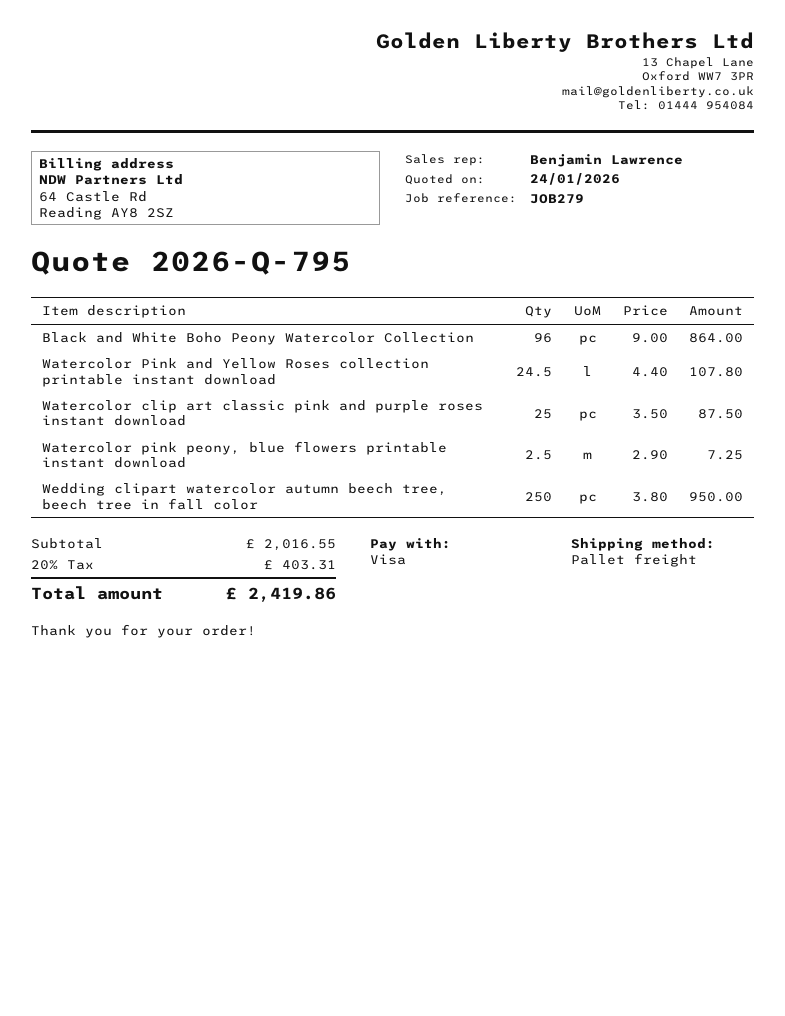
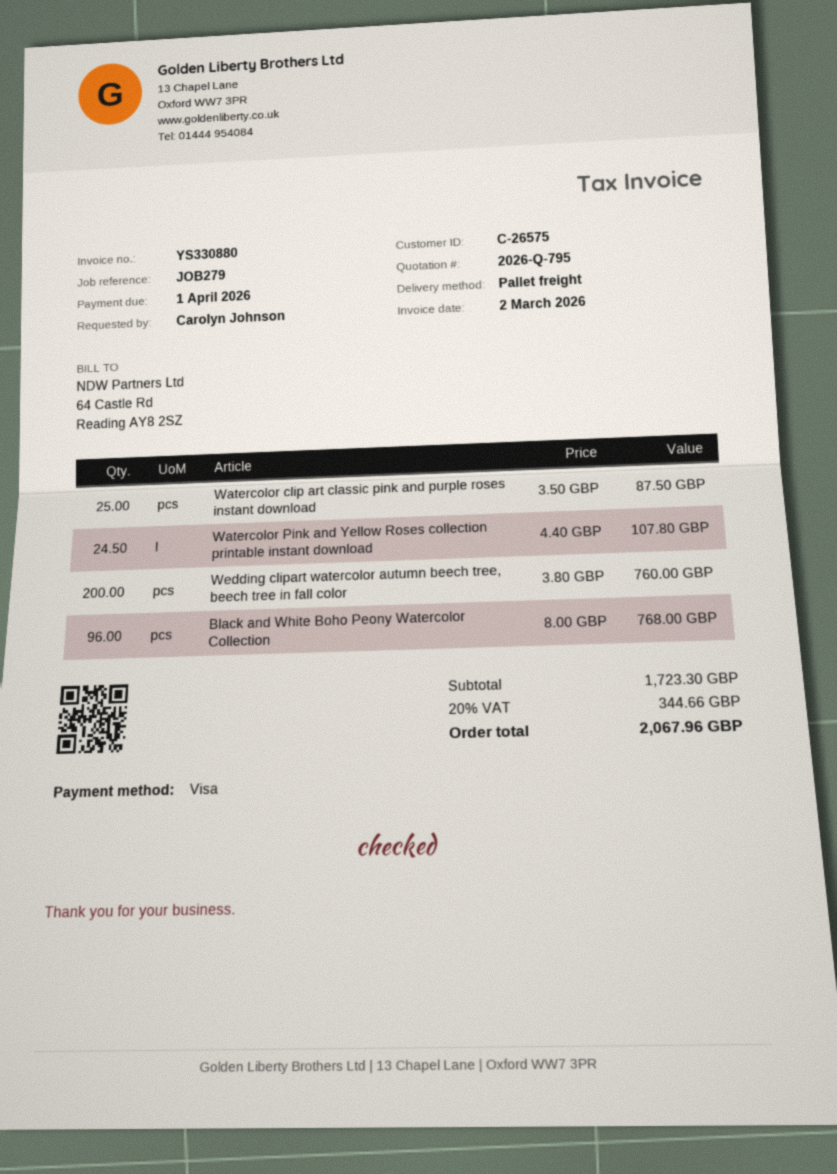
Black and White Boho Peony Watercolor Collection: 96 x 9.00 = 864.00 -> 96 x 8.00 = 768.00
Watercolor pink peony, blue flowers printable instant download: 2.5 x 2.90 = 7.25 -> none
Wedding clipart watercolor autumn beech tree, beech tree in fall color: 250 x 3.80 = 950.00 -> 200 x 3.80 = 760.00
subtotal: 2016.55 -> 1723.30
tax: 20% = 403.31 -> 20% = 344.66
total: 2419.86 -> 2067.96

